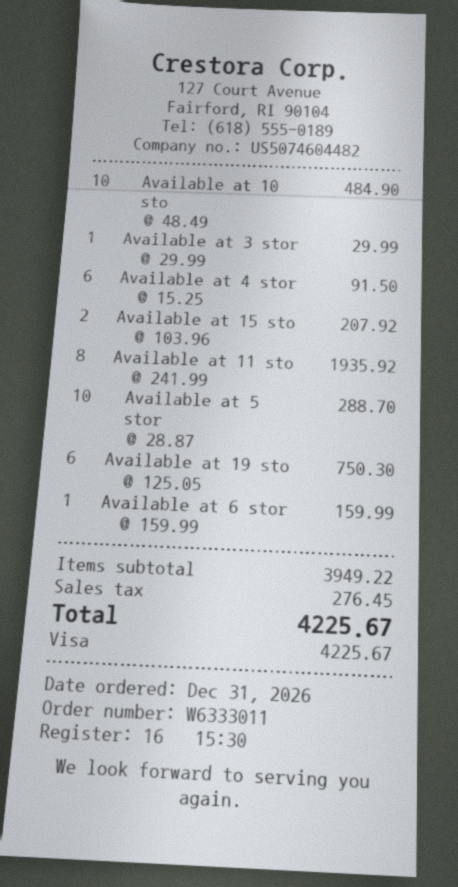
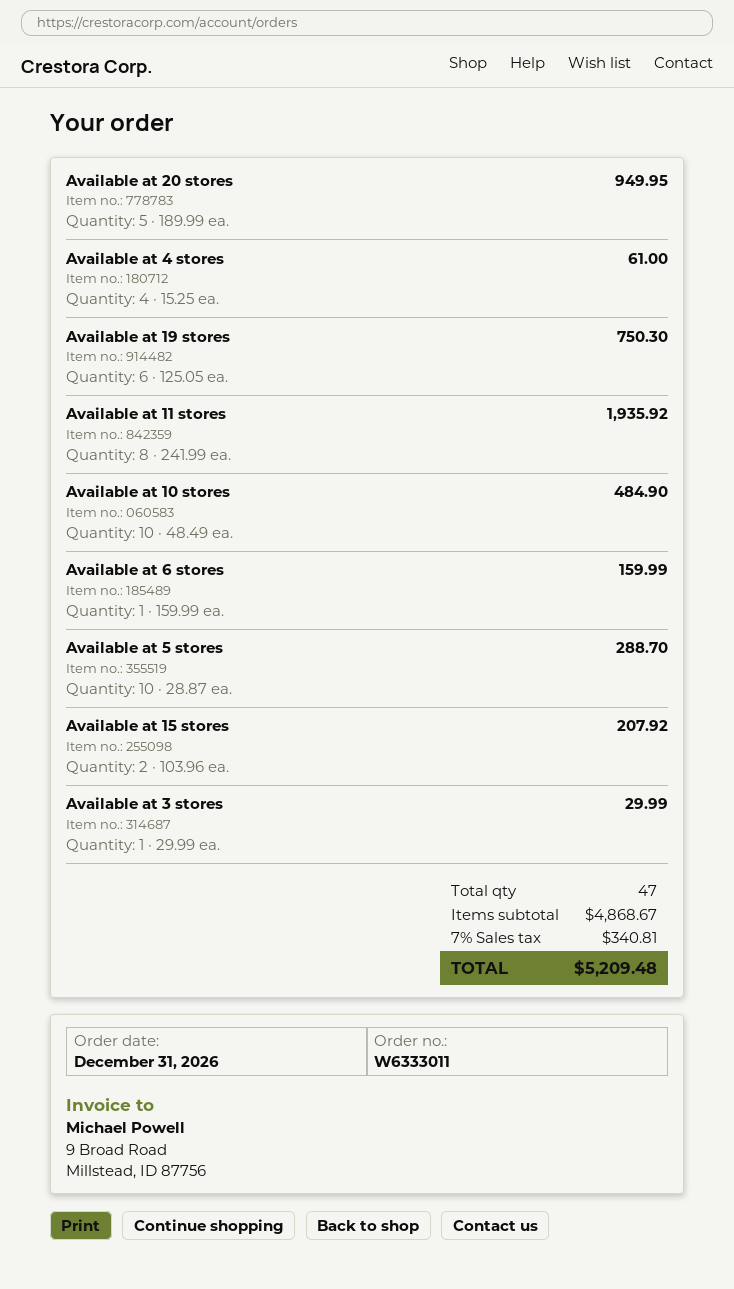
Available at 4 stor: 6 x 15.25 = 91.50 -> 4 x 15.25 = 61.00
Available at 20 stores: none -> 5 x 189.99 = 949.95
subtotal: 3949.22 -> 4868.67
tax: 276.45 -> 340.81
total: 4225.67 -> 5209.48

